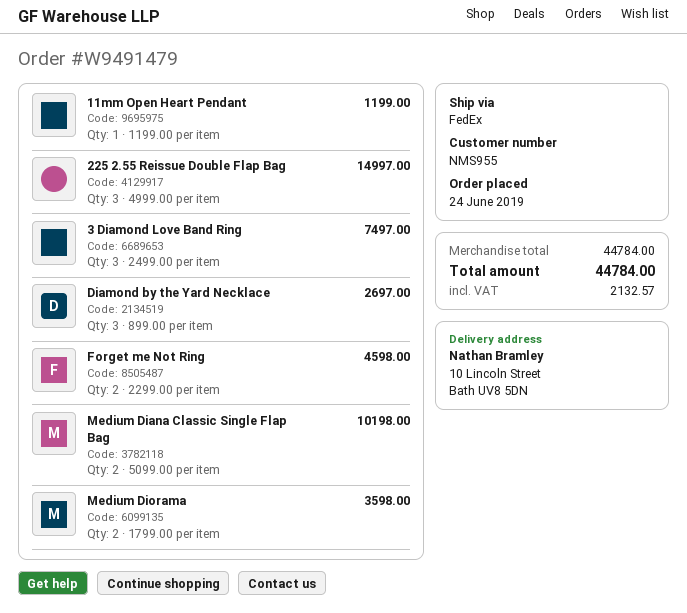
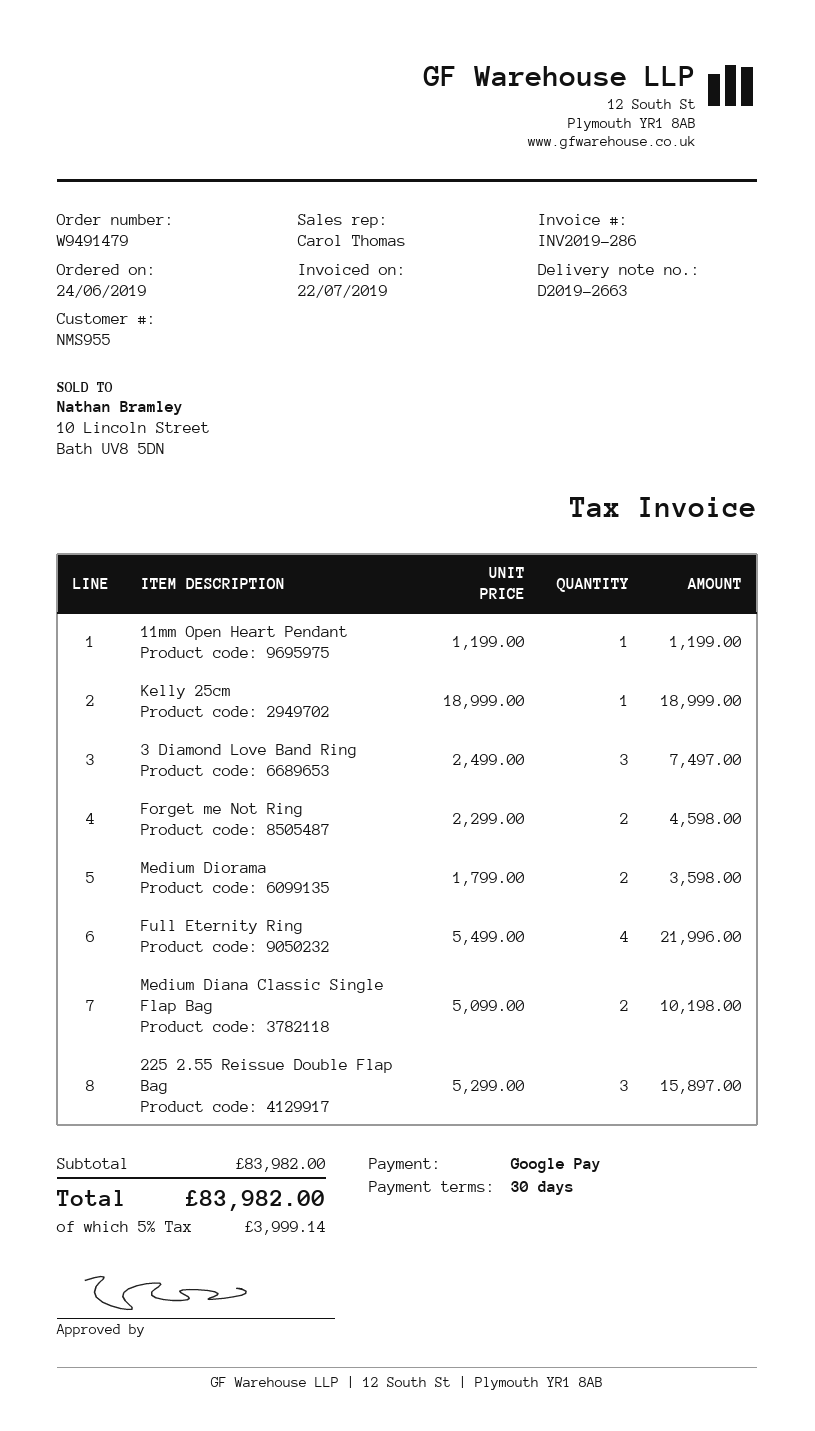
225 2.55 Reissue Double Flap Bag: 3 x 4999.00 = 14997.00 -> 3 x 5299.00 = 15897.00
Diamond by the Yard Necklace: 3 x 899.00 = 2697.00 -> none
Kelly 25cm: none -> 1 x 18999.00 = 18999.00
Full Eternity Ring: none -> 4 x 5499.00 = 21996.00
subtotal: 44784.00 -> 83982.00
tax: 2132.57 -> 3999.14
total: 44784.00 -> 83982.00

